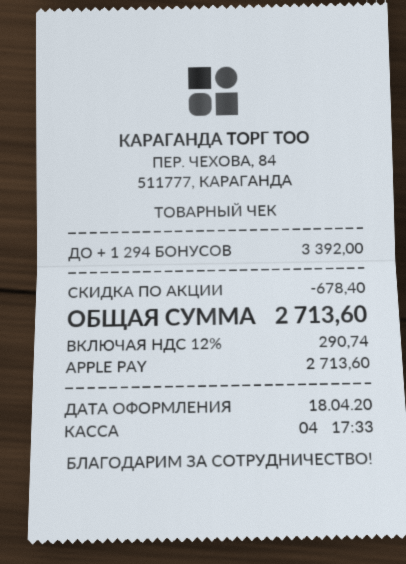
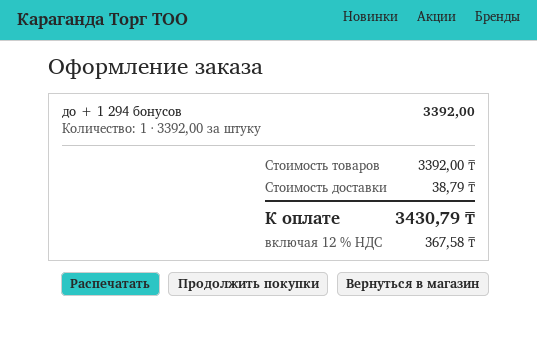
discount: 678.40 -> none
shipping: none -> 38.79
tax: 12% = 290.74 -> 12% = 367.58
total: 2713.60 -> 3430.79

